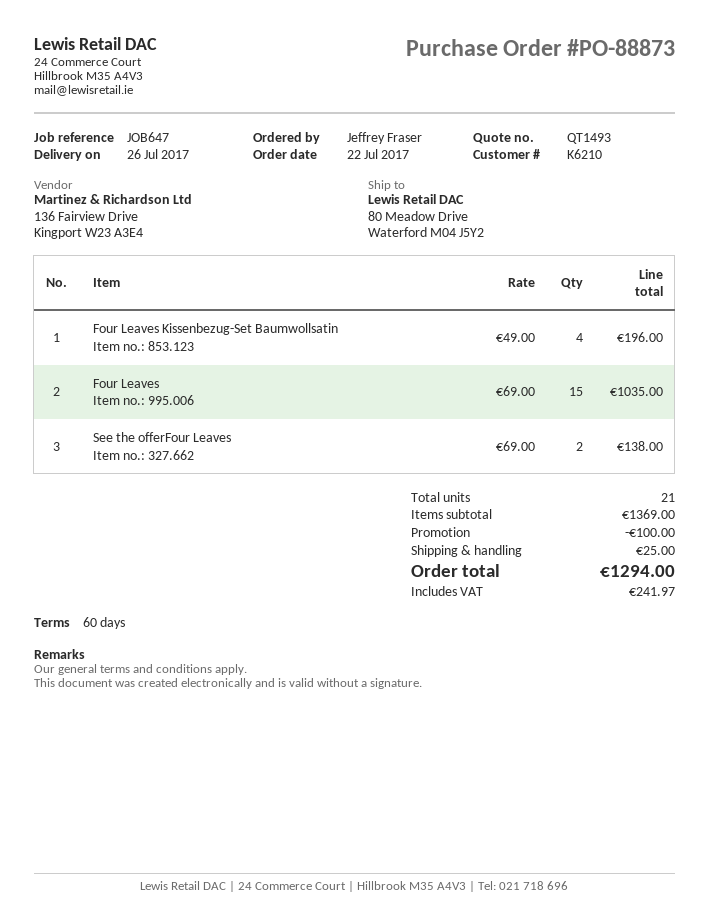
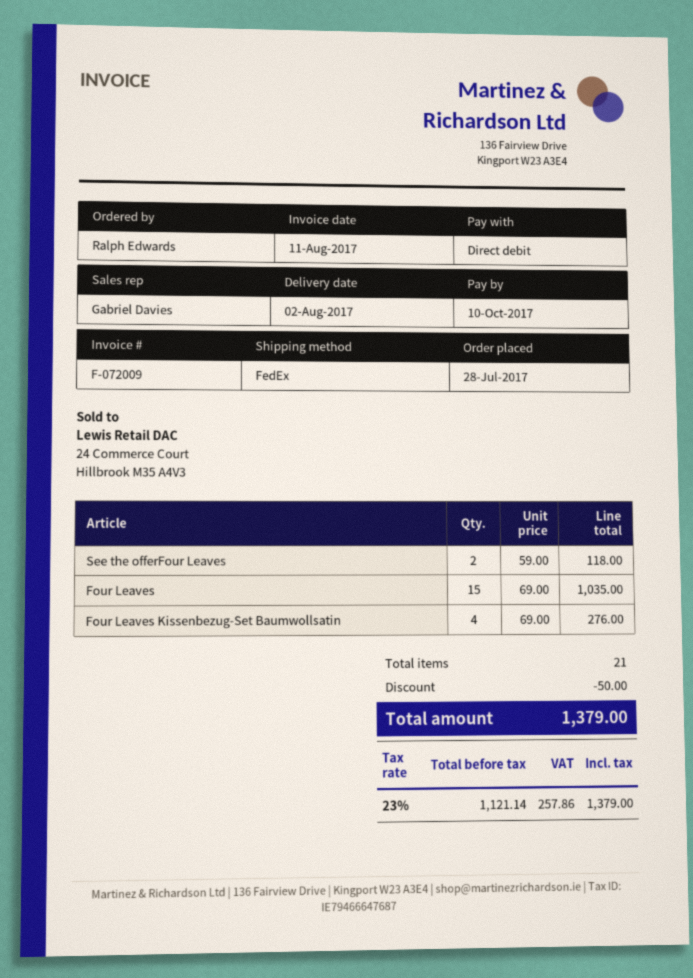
order date: 2017-07-22 -> 2017-07-28
delivery date: 2017-07-26 -> 2017-08-02
ordered by: Jeffrey Fraser -> Ralph Edwards
Four Leaves Kissenbezug-Set Baumwollsatin: 4 x 49.00 = 196.00 -> 4 x 69.00 = 276.00
See the offerFour Leaves: 2 x 69.00 = 138.00 -> 2 x 59.00 = 118.00
discount: 100.00 -> 50.00
shipping: 25.00 -> none
tax: 241.97 -> 257.86
total: 1294.00 -> 1379.00

